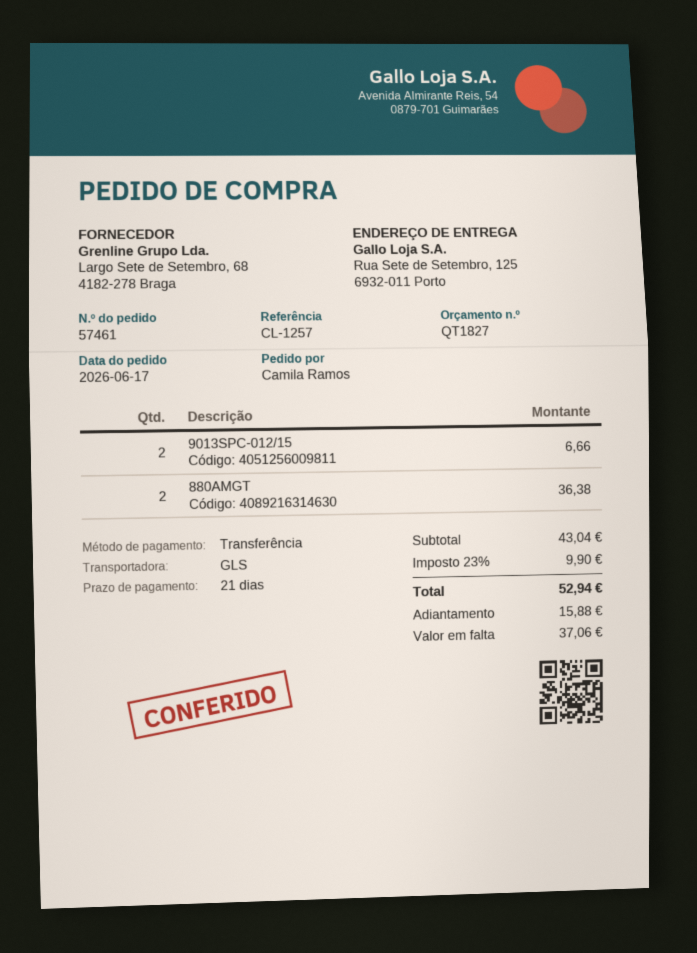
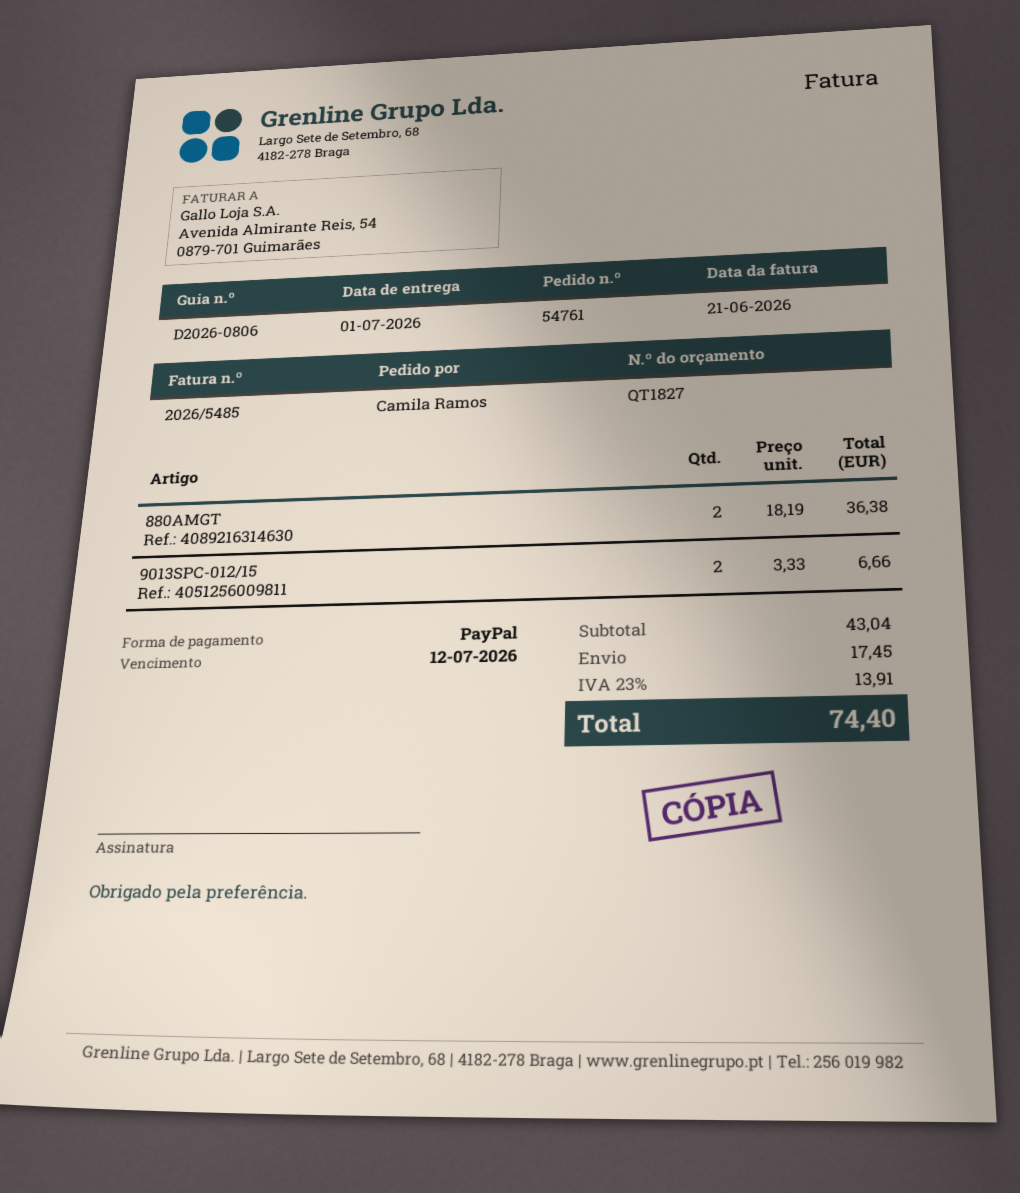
order number: 57461 -> 54761
payment method: bank transfer -> PayPal
shipping: none -> 17.45
tax: 23% = 9.90 -> 23% = 13.91
total: 52.94 -> 74.40

